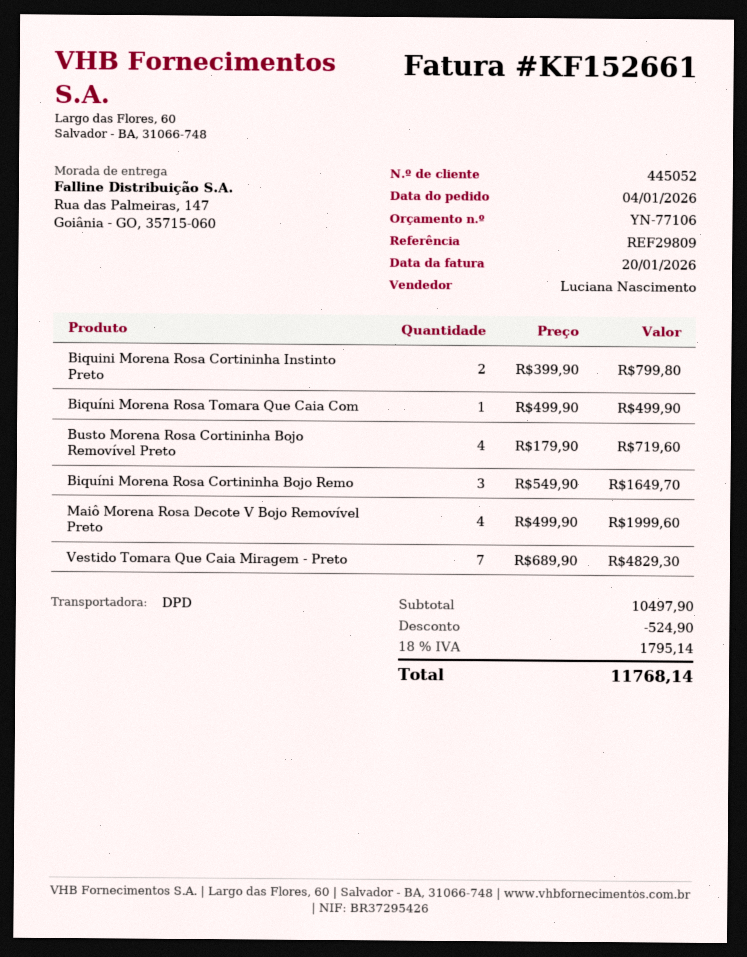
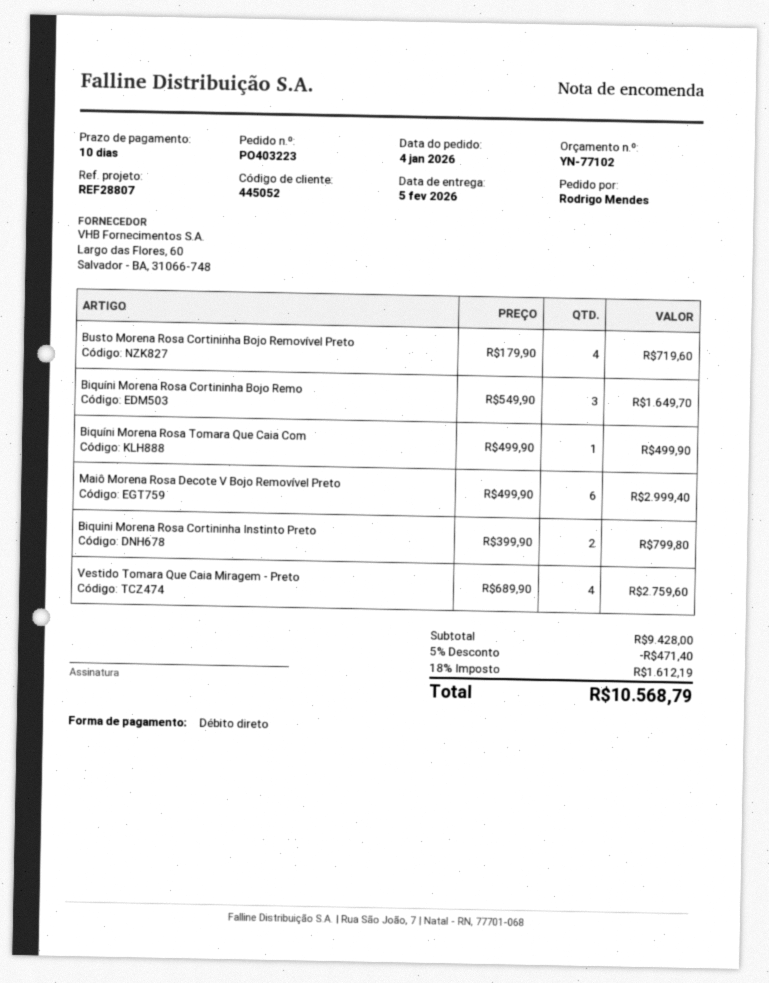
quote number: YN-77106 -> YN-77102
reference: REF29809 -> REF28807
Maiô Morena Rosa Decote V Bojo Removível Preto: 4 x 499.90 = 1999.60 -> 6 x 499.90 = 2999.40
Vestido Tomara Que Caia Miragem - Preto: 7 x 689.90 = 4829.30 -> 4 x 689.90 = 2759.60
subtotal: 10497.90 -> 9428.00
discount: 524.90 -> 471.40
tax: 18% = 1795.14 -> 18% = 1612.19
total: 11768.14 -> 10568.79

